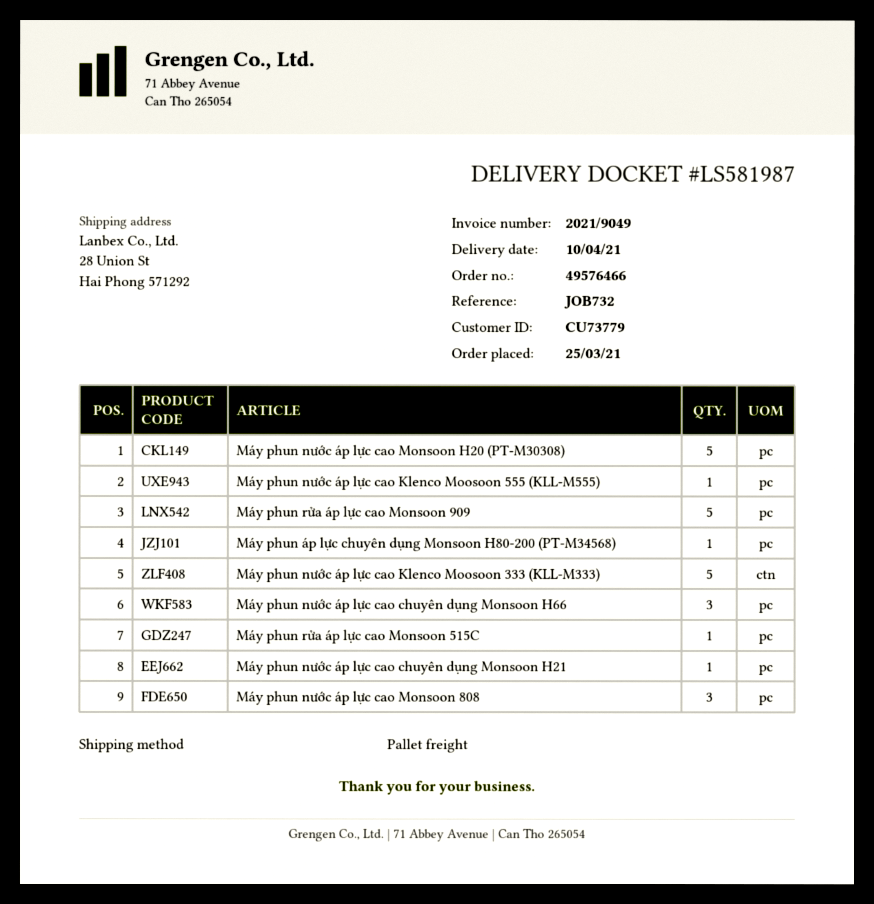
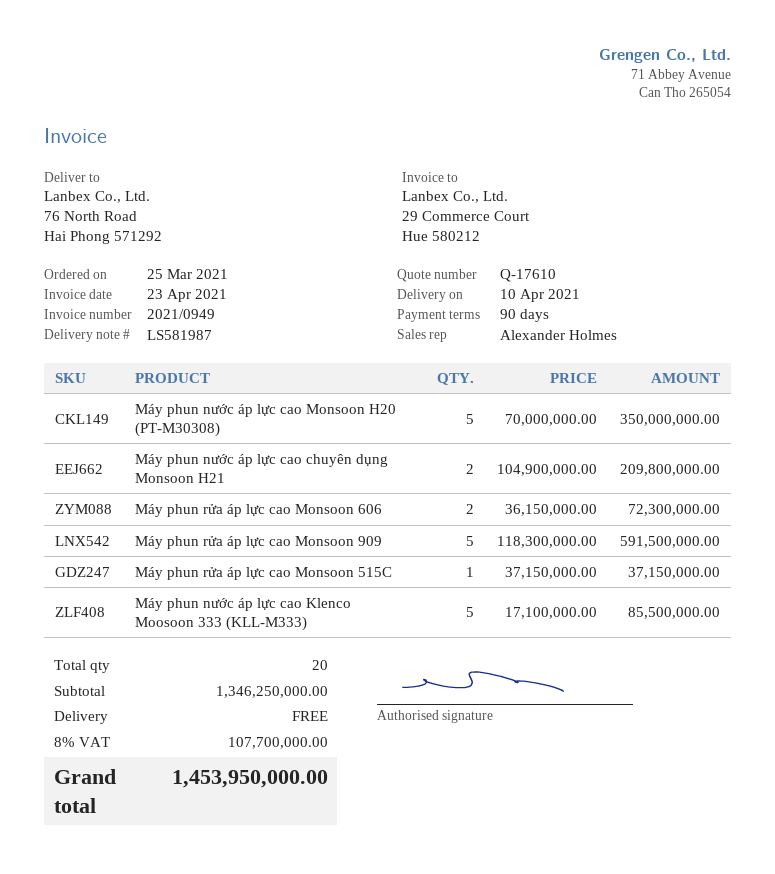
invoice number: 2021/9049 -> 2021/0949
ship to: 28 Union St, Hai Phong 571292 -> 76 North Road, Hai Phong 571292
Máy phun nước áp lực cao Klenco Moosoon 555 (KLL-M555): 1 -> none
Máy phun áp lực chuyên dụng Monsoon H80-200 (PT-M34568): 1 -> none
Máy phun nước áp lực cao chuyên dụng Monsoon H66: 3 -> none
Máy phun nước áp lực cao chuyên dụng Monsoon H21: 1 -> 2
Máy phun nước áp lực cao Monsoon 808: 3 -> none
Máy phun rửa áp lực cao Monsoon 606: none -> 2

